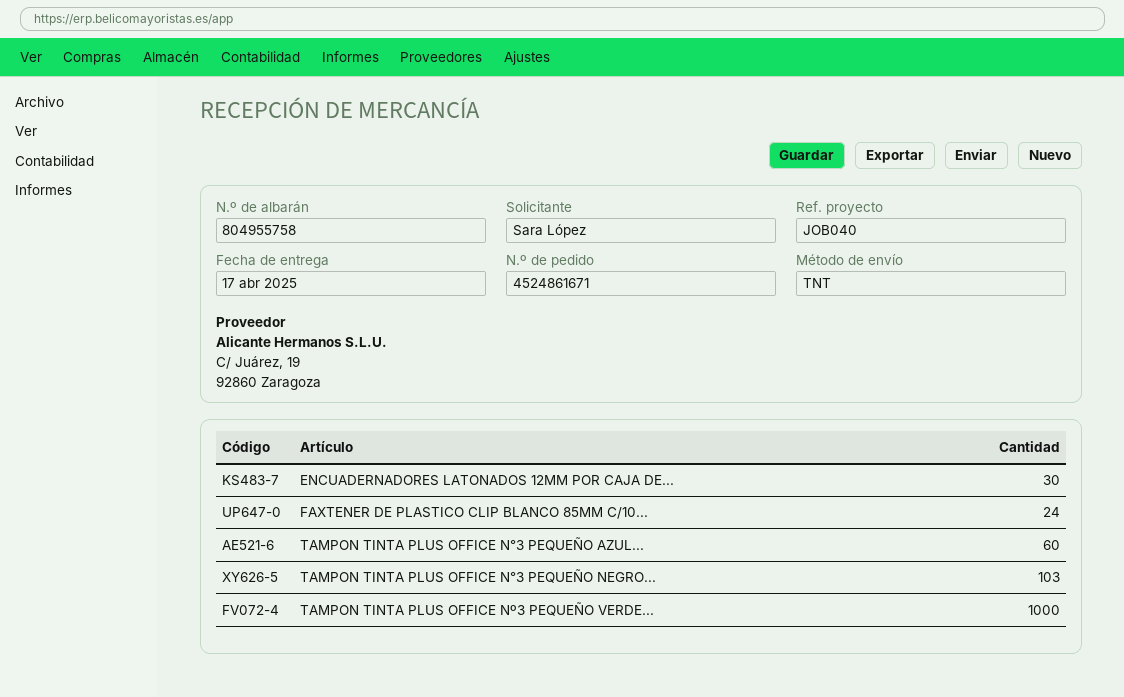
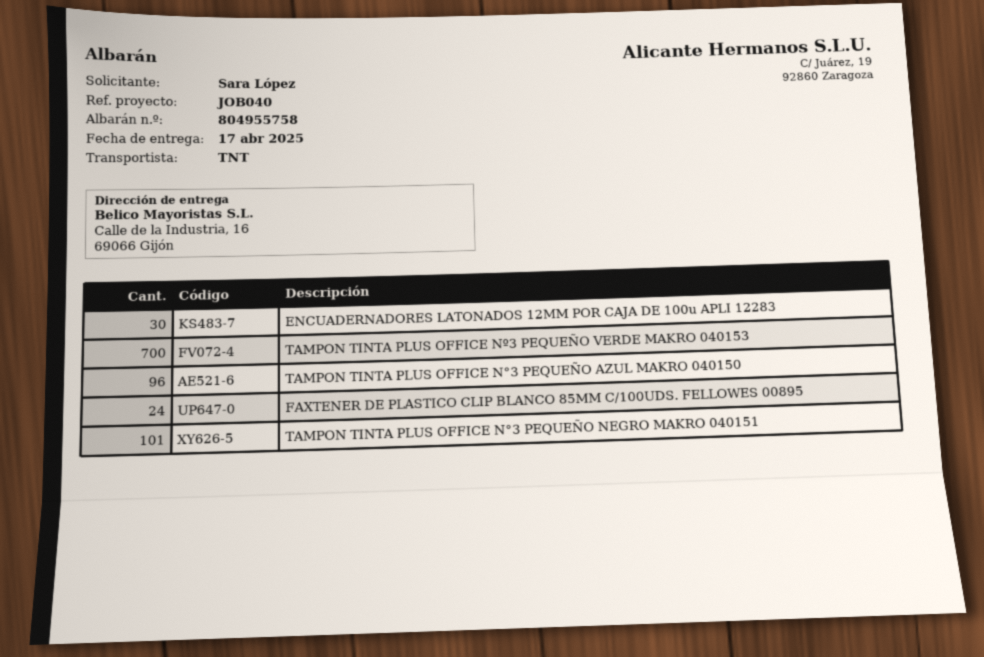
TAMPON TINTA PLUS OFFICE N°3 PEQUEÑO AZUL...: 60 -> 96
TAMPON TINTA PLUS OFFICE N°3 PEQUEÑO NEGRO...: 103 -> 101
TAMPON TINTA PLUS OFFICE Nº3 PEQUEÑO VERDE...: 1000 -> 700

